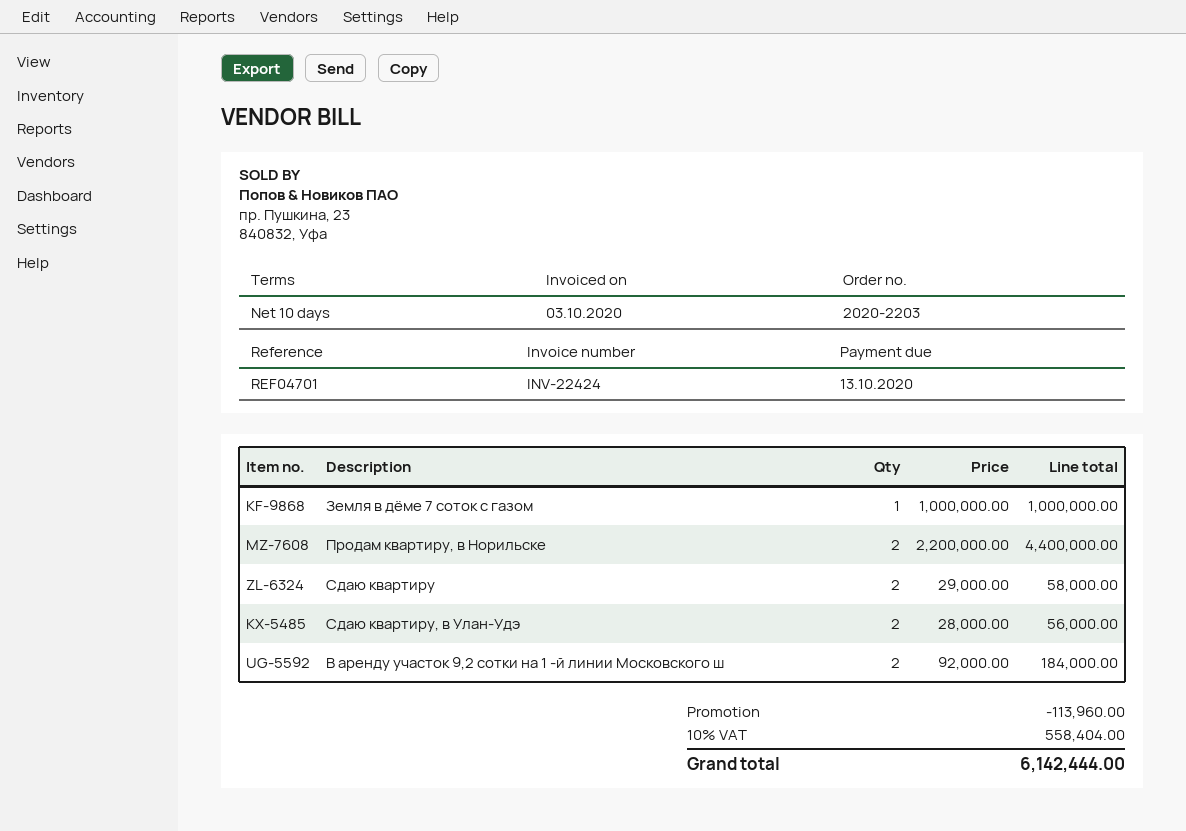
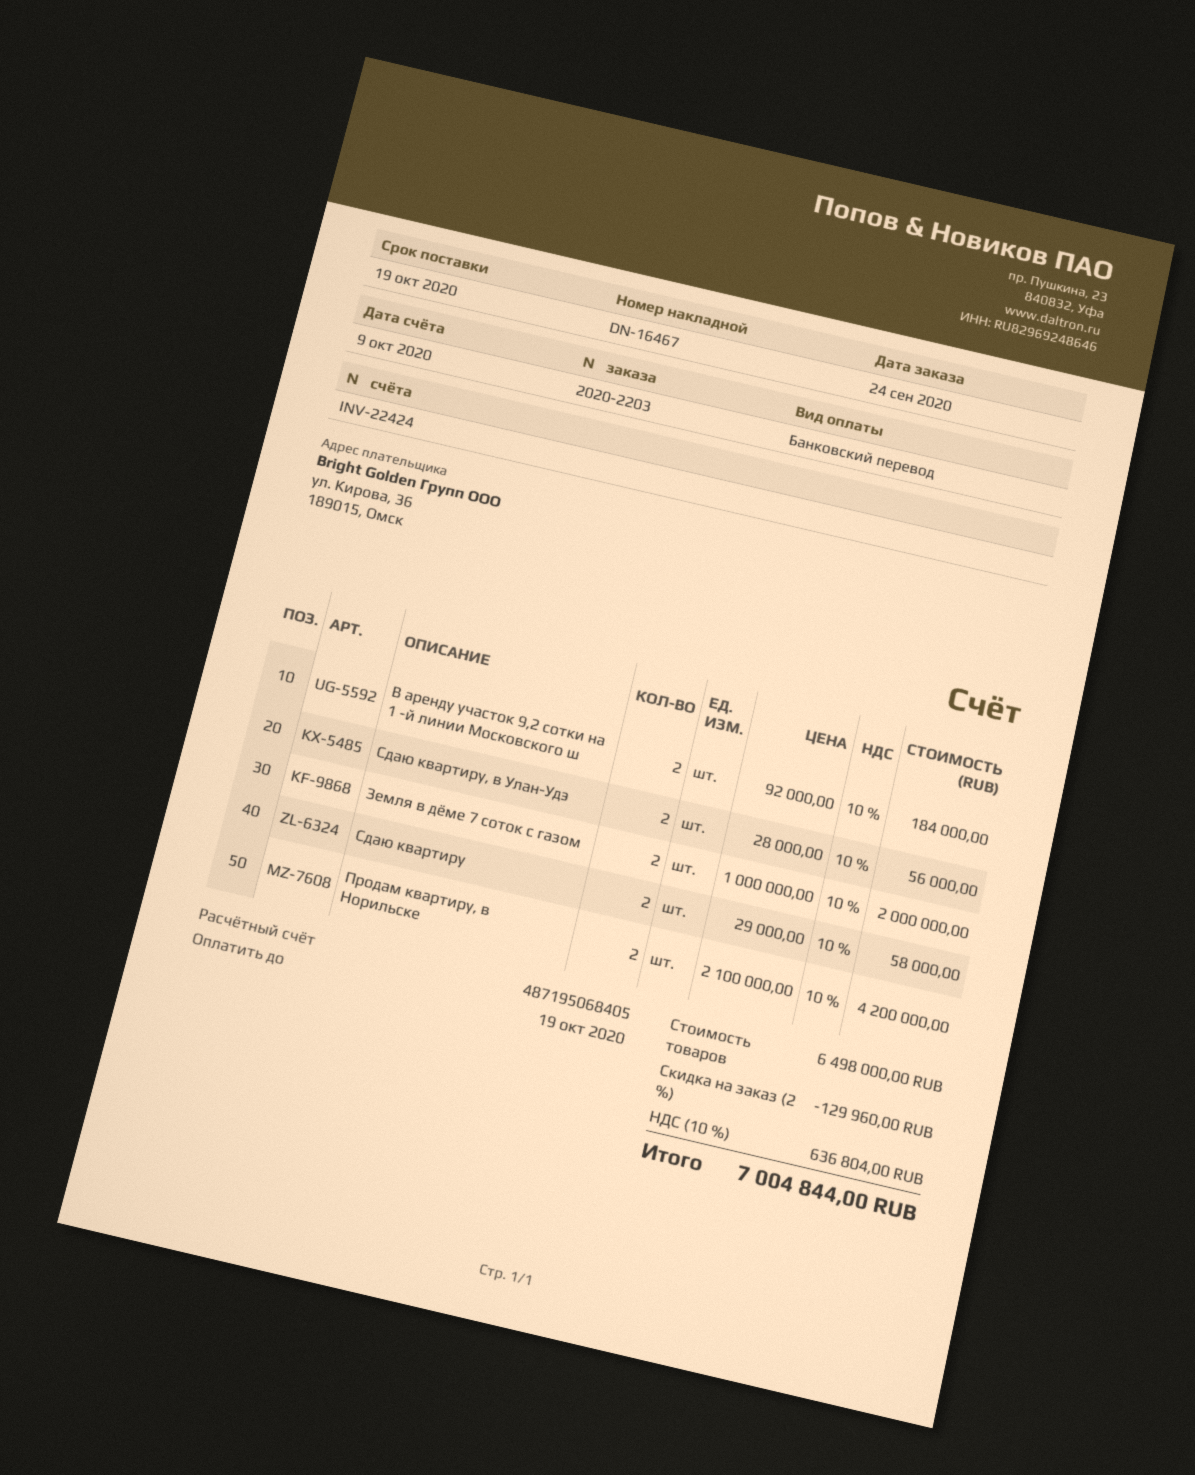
invoice date: 2020-10-03 -> 2020-10-09
due date: 2020-10-13 -> 2020-10-19
Земля в дёме 7 соток с газом: 1 x 1000000.00 = 1000000.00 -> 2 x 1000000.00 = 2000000.00
Продам квартиру, в Норильске: 2 x 2200000.00 = 4400000.00 -> 2 x 2100000.00 = 4200000.00
discount: 113960.00 -> 129960.00
tax: 10% = 558404.00 -> 10% = 636804.00
total: 6142444.00 -> 7004844.00

